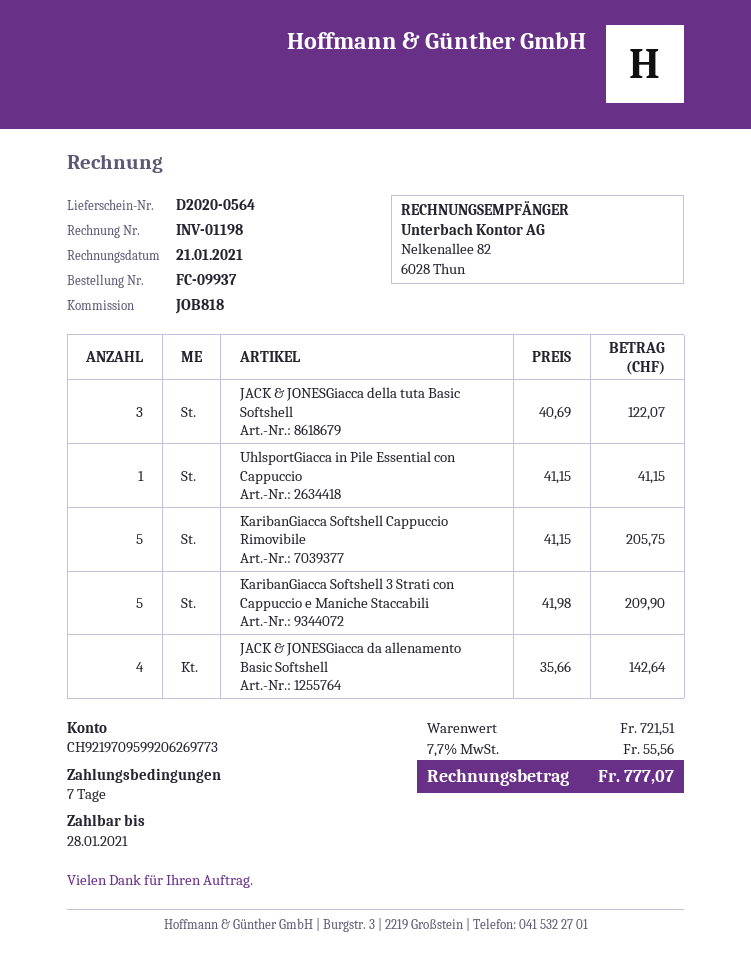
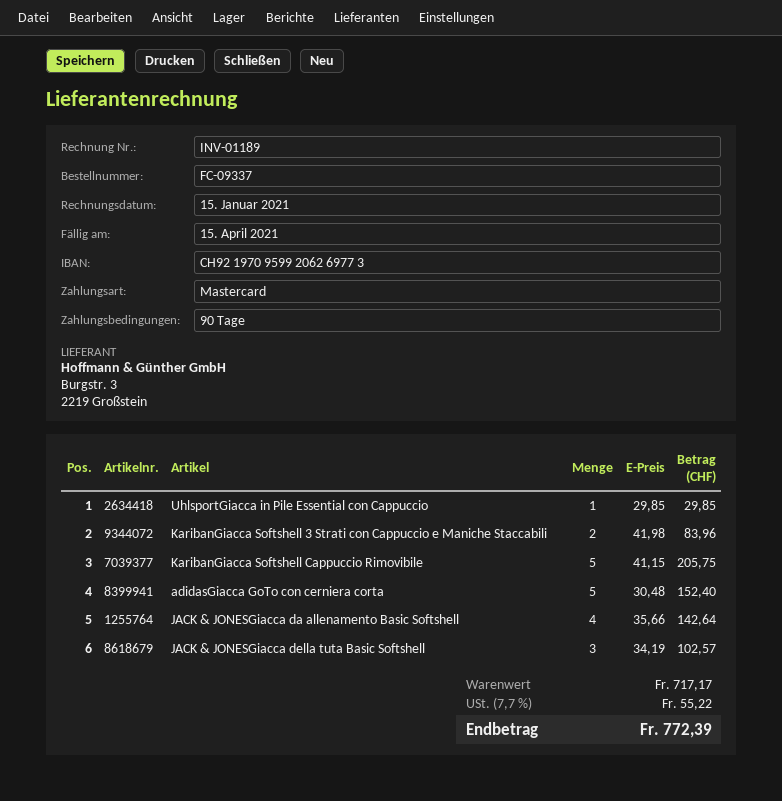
order number: FC-09937 -> FC-09337
invoice number: INV-01198 -> INV-01189
invoice date: 2021-01-21 -> 2021-01-15
payment terms: 7 days -> 90 days
due date: 2021-01-28 -> 2021-04-15
JACK & JONESGiacca della tuta Basic Softshell: 3 x 40.69 = 122.07 -> 3 x 34.19 = 102.57
UhlsportGiacca in Pile Essential con Cappuccio: 1 x 41.15 = 41.15 -> 1 x 29.85 = 29.85
KaribanGiacca Softshell 3 Strati con Cappuccio e Maniche Staccabili: 5 x 41.98 = 209.90 -> 2 x 41.98 = 83.96
adidasGiacca GoTo con cerniera corta: none -> 5 x 30.48 = 152.40
subtotal: 721.51 -> 717.17
tax: 7.7% = 55.56 -> 7.7% = 55.22
total: 777.07 -> 772.39

